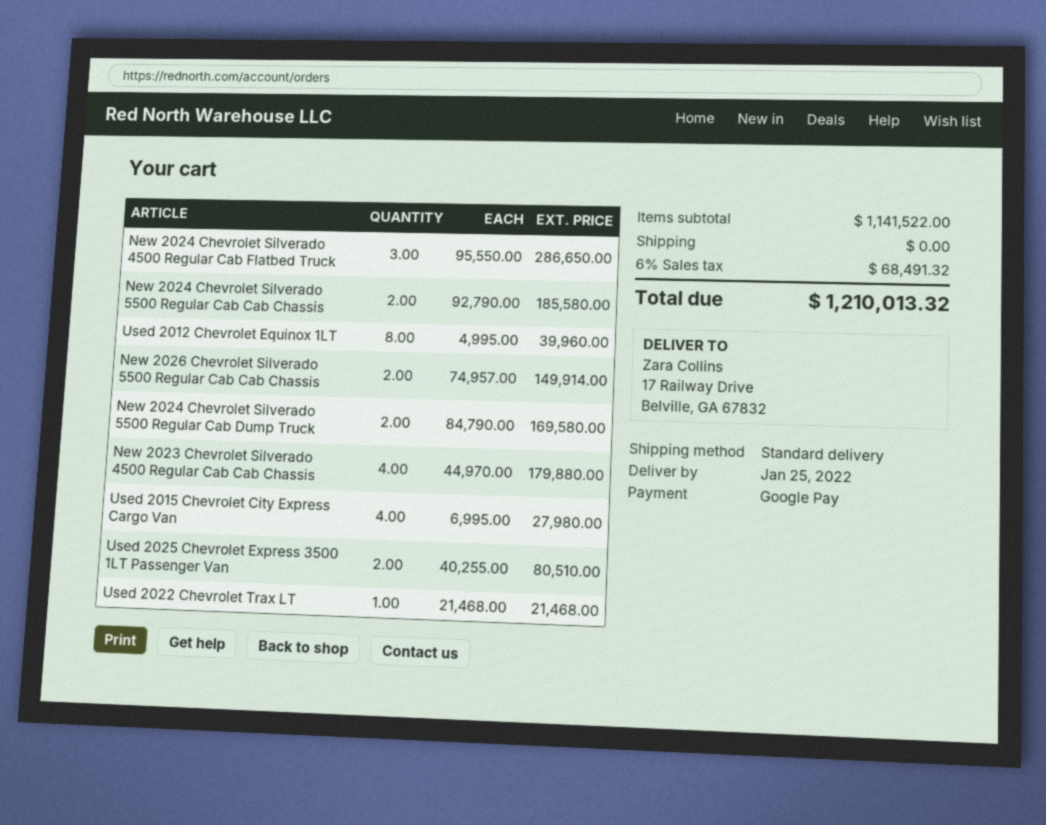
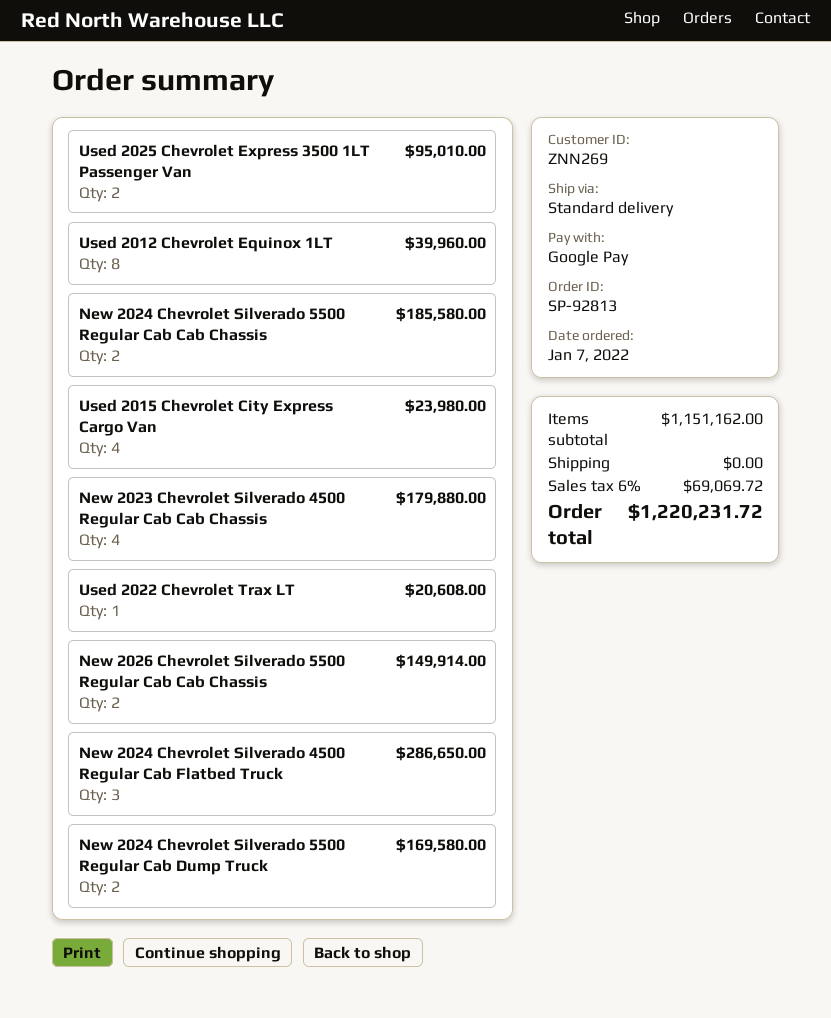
Used 2015 Chevrolet City Express Cargo Van: 4 for 27980.00 -> 4 for 23980.00
Used 2025 Chevrolet Express 3500 1LT Passenger Van: 2 for 80510.00 -> 2 for 95010.00
Used 2022 Chevrolet Trax LT: 1 for 21468.00 -> 1 for 20608.00
subtotal: 1141522.00 -> 1151162.00
tax: 6% = 68491.32 -> 6% = 69069.72
total: 1210013.32 -> 1220231.72

